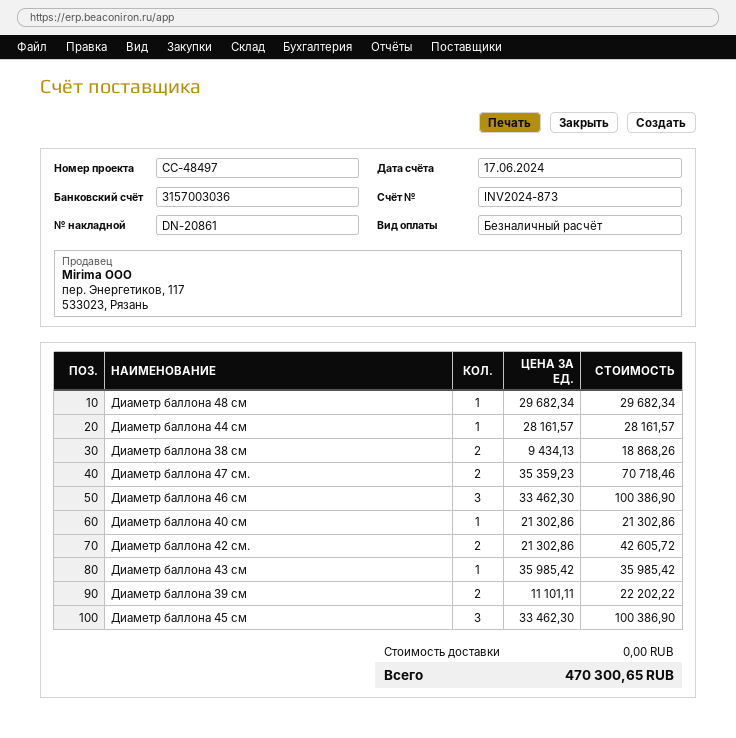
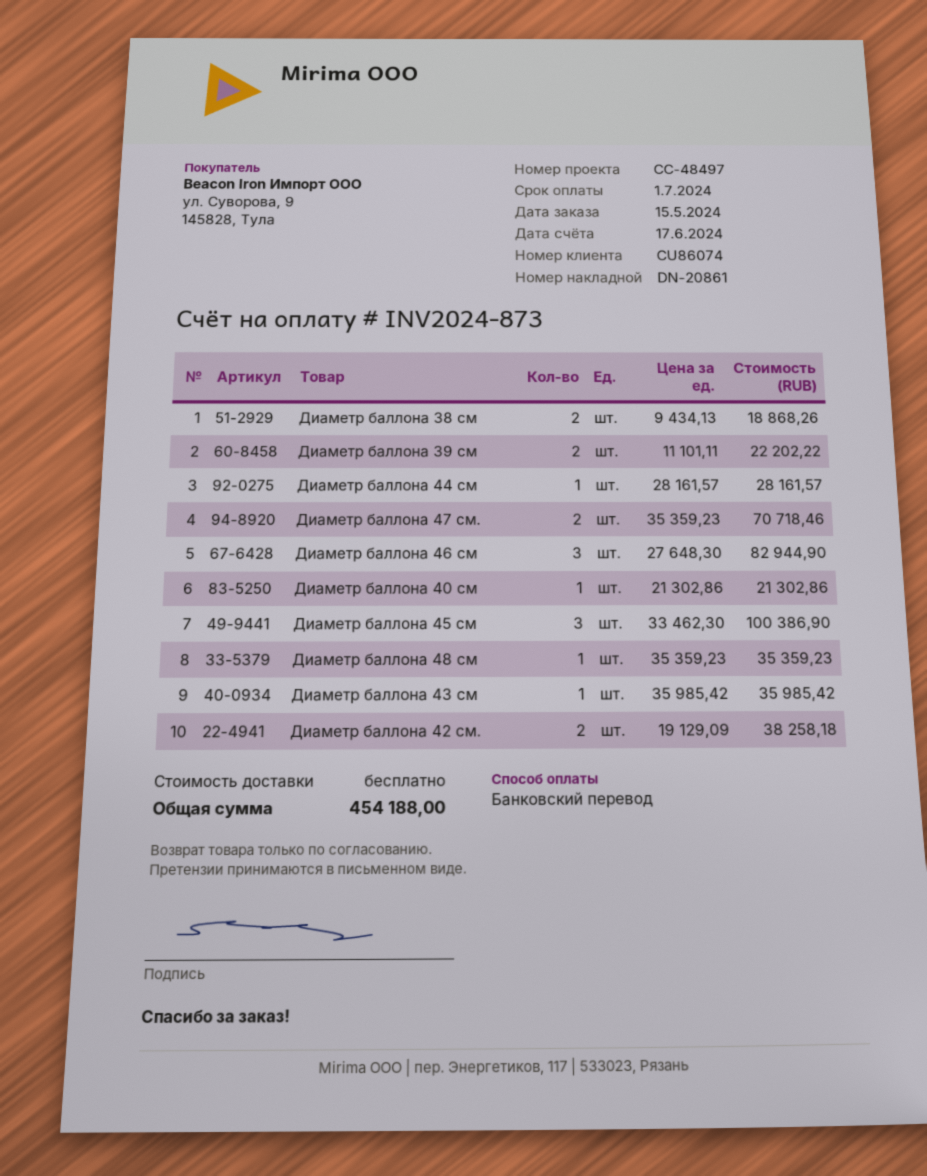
Диаметр баллона 48 см: 1 x 29682.34 = 29682.34 -> 1 x 35359.23 = 35359.23
Диаметр баллона 46 см: 3 x 33462.30 = 100386.90 -> 3 x 27648.30 = 82944.90
Диаметр баллона 42 см.: 2 x 21302.86 = 42605.72 -> 2 x 19129.09 = 38258.18
total: 470300.65 -> 454188.00

